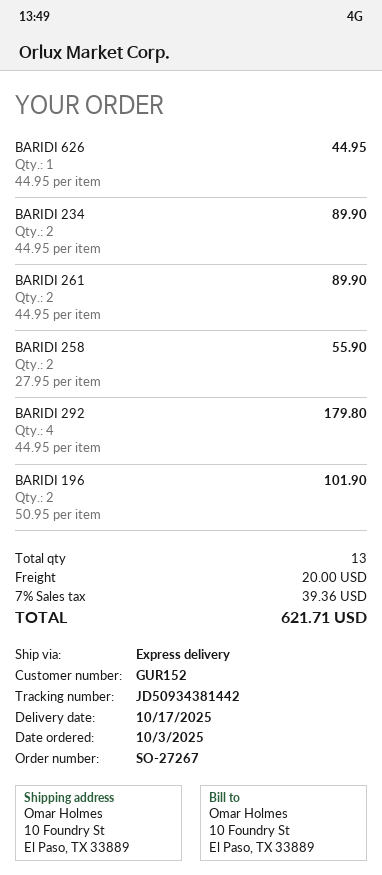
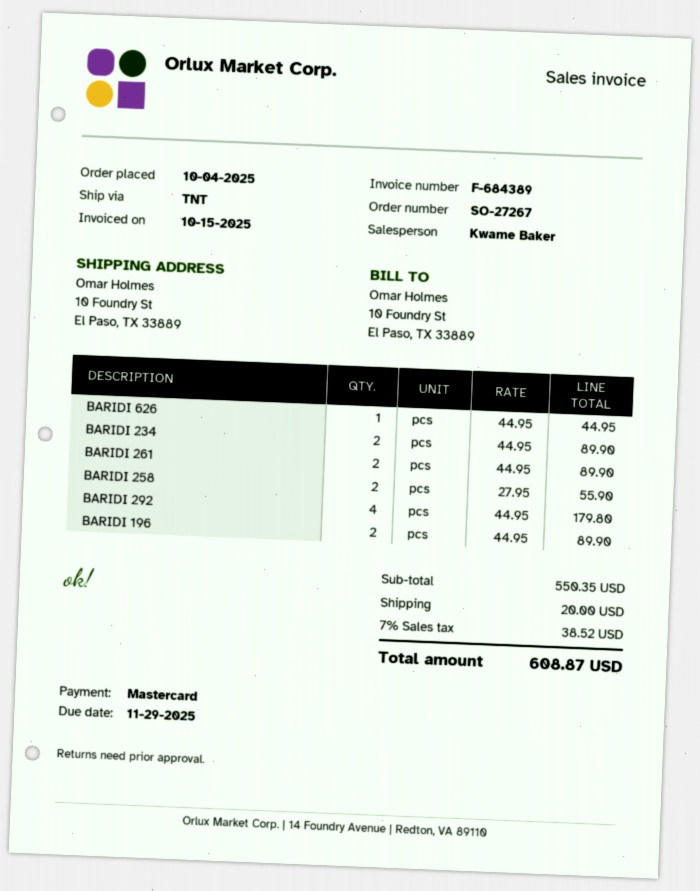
order date: 2025-10-03 -> 2025-10-04
shipping method: express -> TNT
BARIDI 196: 2 x 50.95 = 101.90 -> 2 x 44.95 = 89.90
tax: 7% = 39.36 -> 7% = 38.52
total: 621.71 -> 608.87

